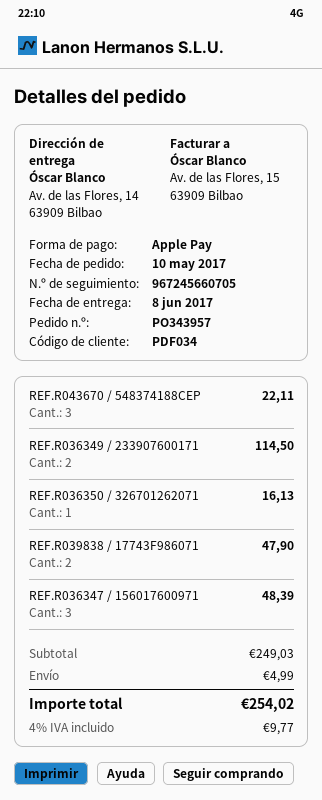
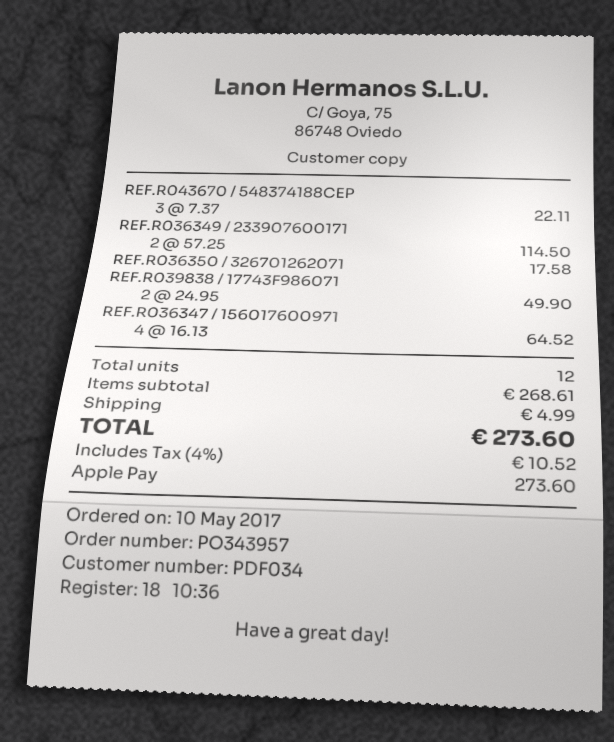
REF.R036350 / 326701262071: 1 for 16.13 -> 1 for 17.58
REF.R039838 / 17743F986071: 2 for 47.90 -> 2 for 49.90
REF.R036347 / 156017600971: 3 for 48.39 -> 4 for 64.52
subtotal: 249.03 -> 268.61
tax: 4% = 9.77 -> 4% = 10.52
total: 254.02 -> 273.60

